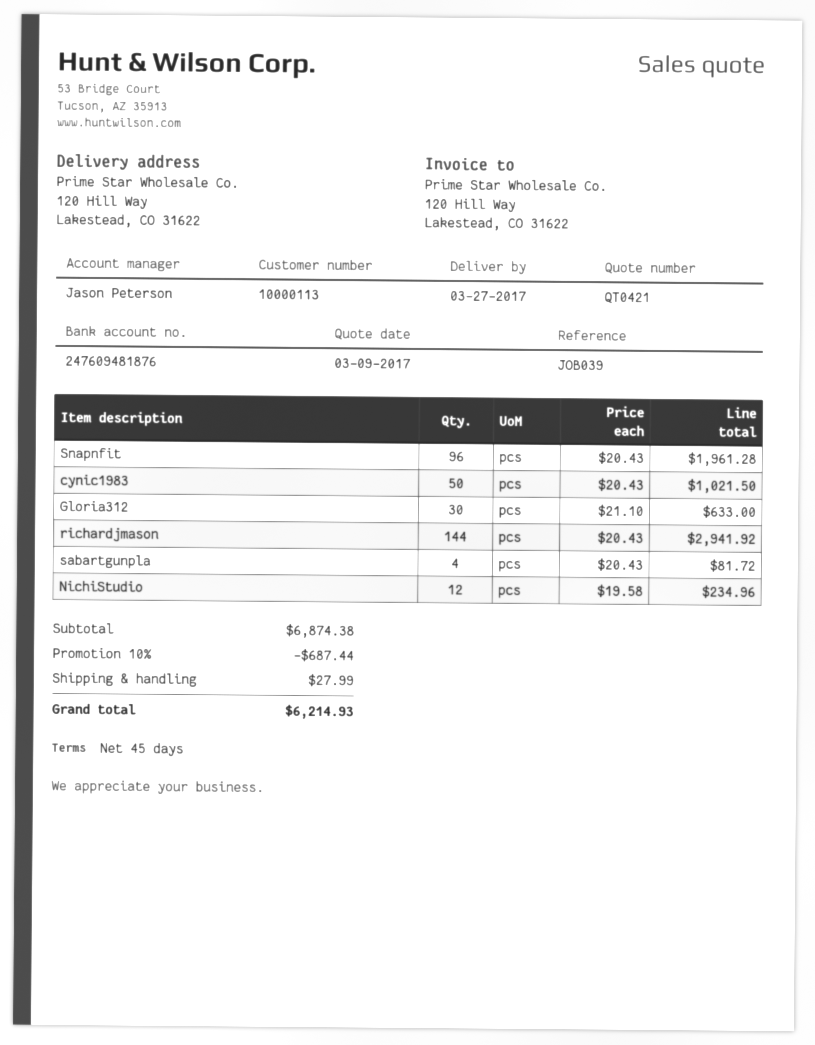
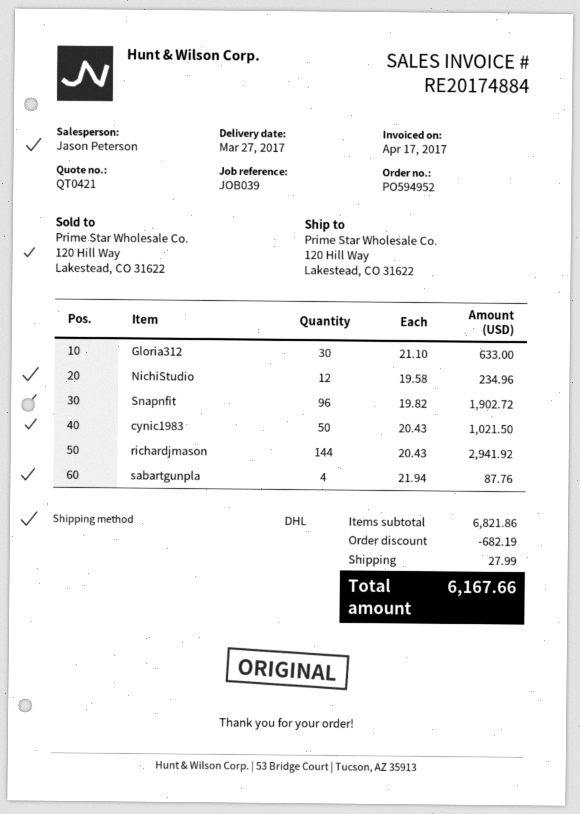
Snapnfit: 96 x 20.43 = 1961.28 -> 96 x 19.82 = 1902.72
sabartgunpla: 4 x 20.43 = 81.72 -> 4 x 21.94 = 87.76
subtotal: 6874.38 -> 6821.86
discount: 687.44 -> 682.19
total: 6214.93 -> 6167.66

